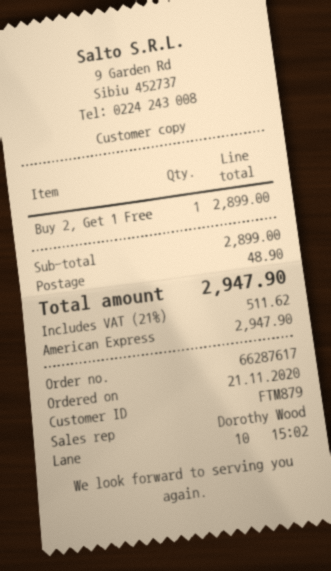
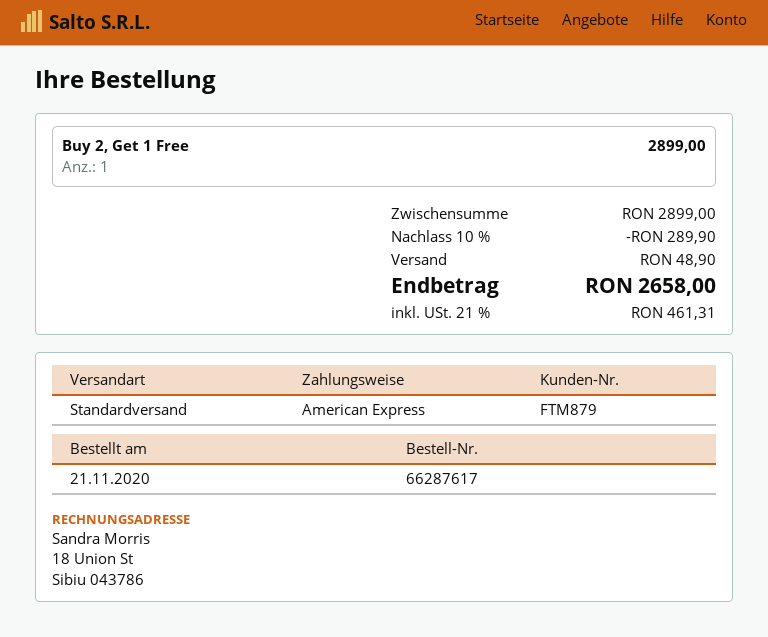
discount: none -> 10% = 289.90
tax: 21% = 511.62 -> 21% = 461.31
total: 2947.90 -> 2658.00

